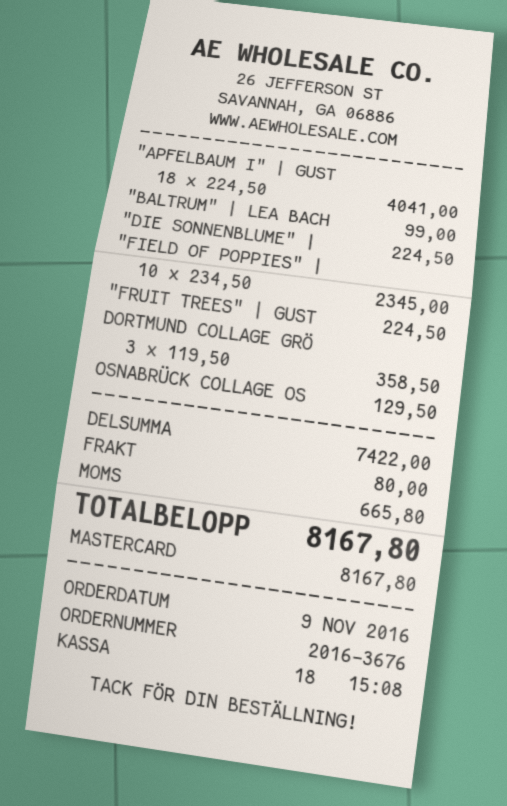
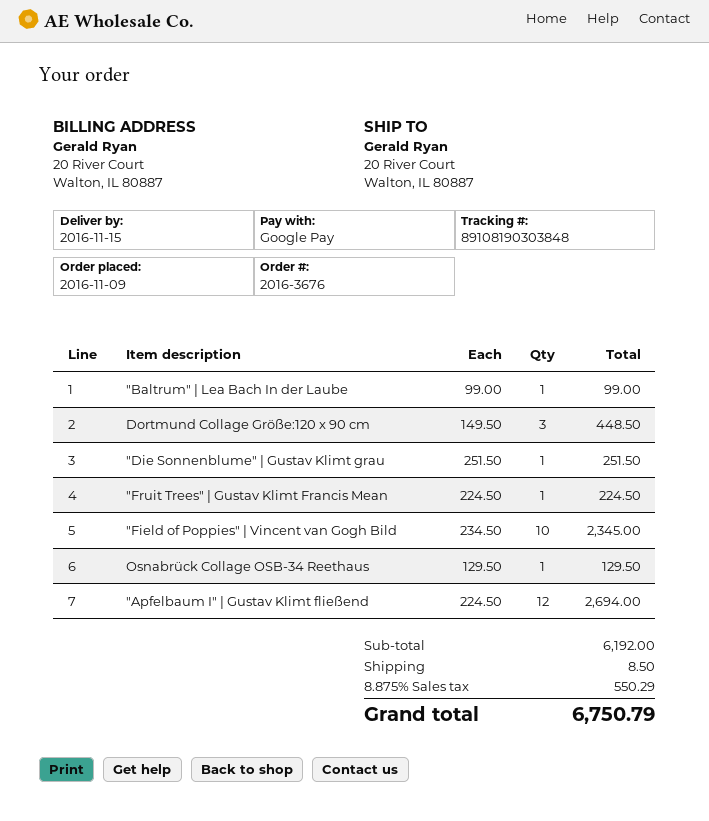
payment method: Mastercard -> Google Pay
"APFELBAUM I" | GUST: 18 x 224.50 = 4041.00 -> 12 x 224.50 = 2694.00
"DIE SONNENBLUME" |: 1 x 224.50 = 224.50 -> 1 x 251.50 = 251.50
DORTMUND COLLAGE GRÖ: 3 x 119.50 = 358.50 -> 3 x 149.50 = 448.50
subtotal: 7422.00 -> 6192.00
shipping: 80.00 -> 8.50
tax: 665.80 -> 550.29
total: 8167.80 -> 6750.79

